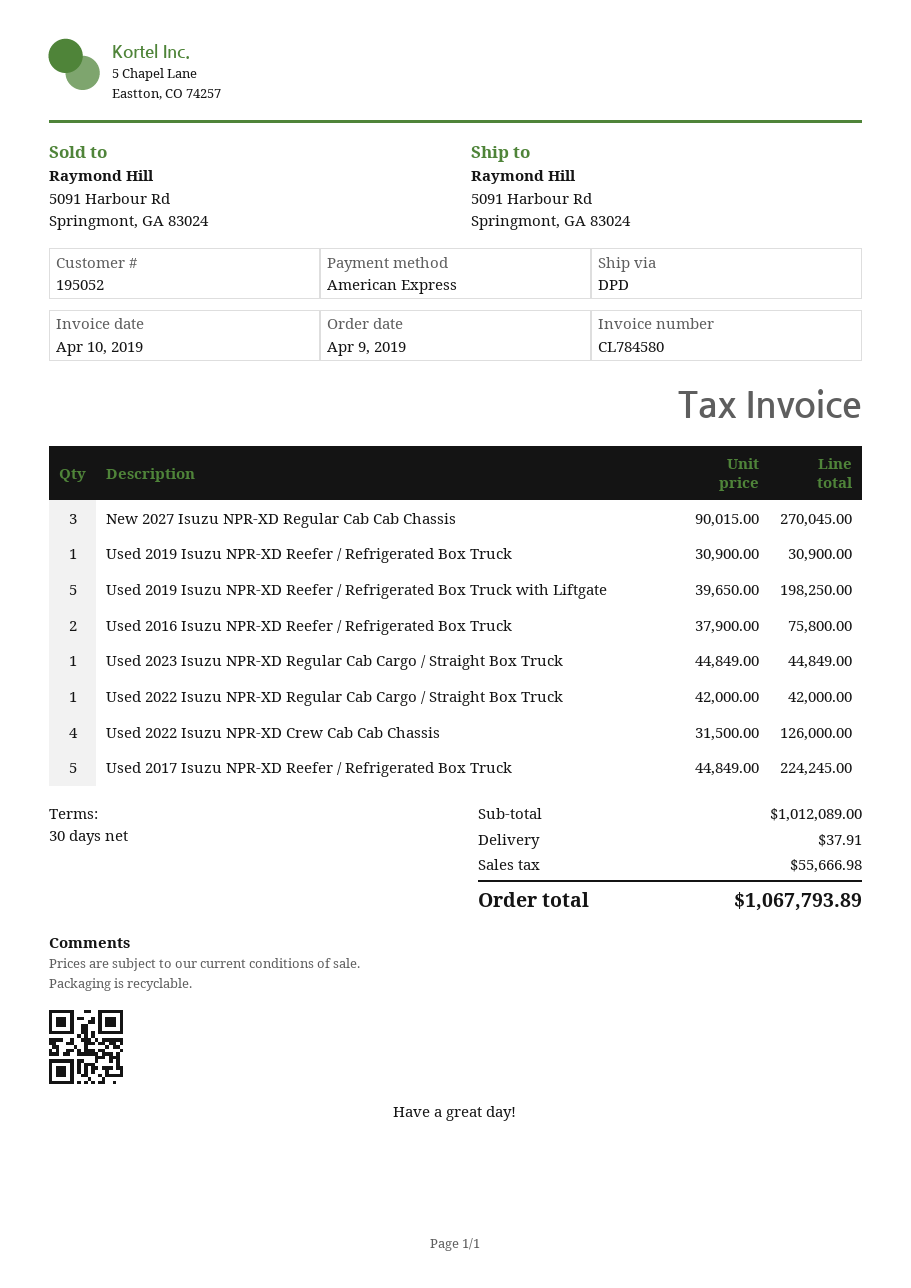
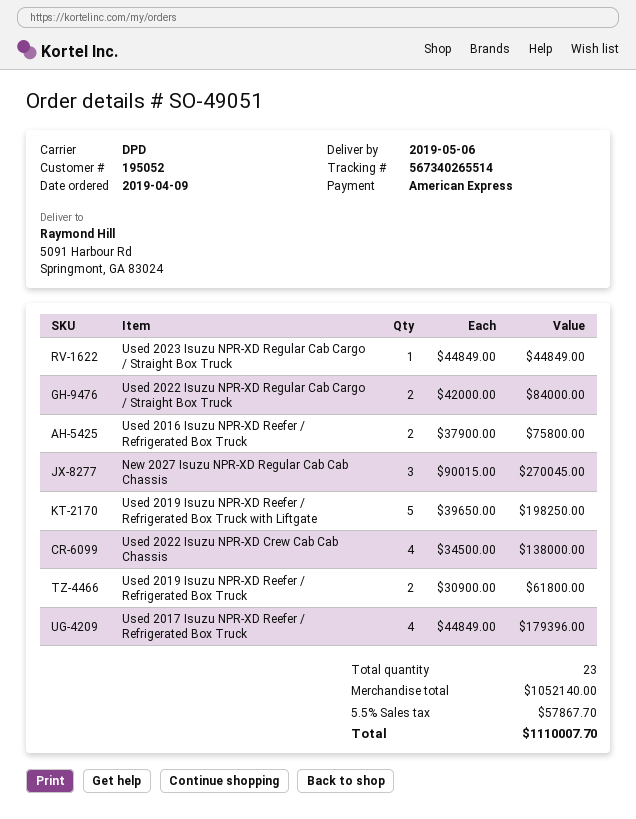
Used 2019 Isuzu NPR-XD Reefer / Refrigerated Box Truck: 1 x 30900.00 = 30900.00 -> 2 x 30900.00 = 61800.00
Used 2022 Isuzu NPR-XD Regular Cab Cargo / Straight Box Truck: 1 x 42000.00 = 42000.00 -> 2 x 42000.00 = 84000.00
Used 2022 Isuzu NPR-XD Crew Cab Cab Chassis: 4 x 31500.00 = 126000.00 -> 4 x 34500.00 = 138000.00
Used 2017 Isuzu NPR-XD Reefer / Refrigerated Box Truck: 5 x 44849.00 = 224245.00 -> 4 x 44849.00 = 179396.00
subtotal: 1012089.00 -> 1052140.00
shipping: 37.91 -> none
tax: 55666.98 -> 57867.70
total: 1067793.89 -> 1110007.70

